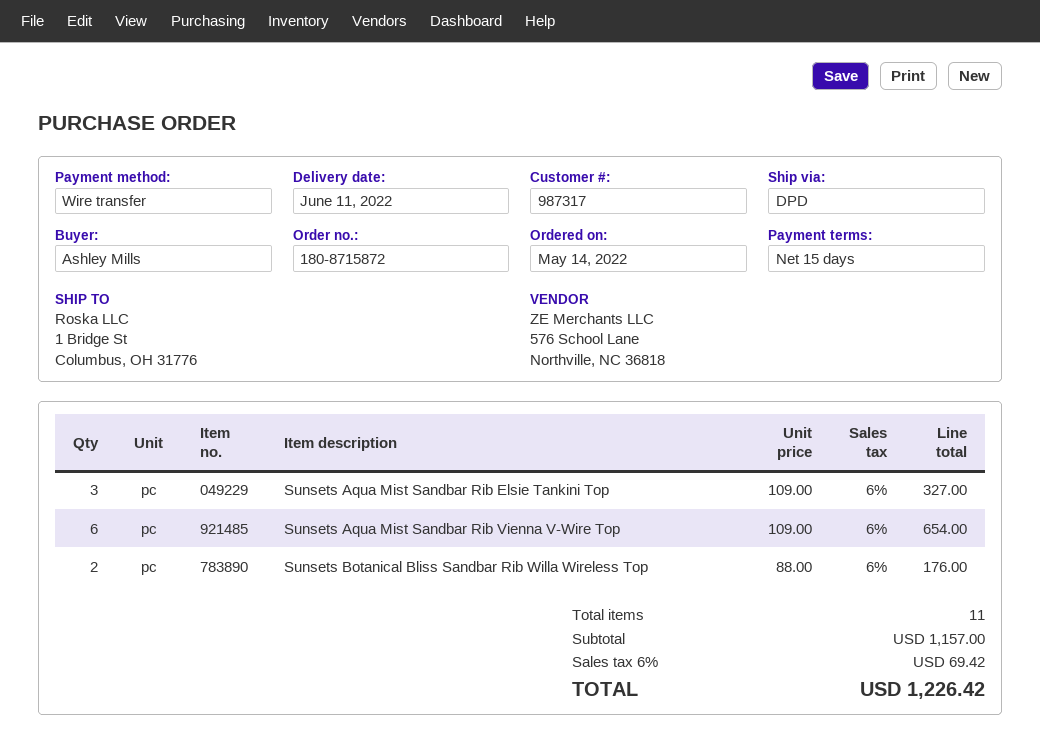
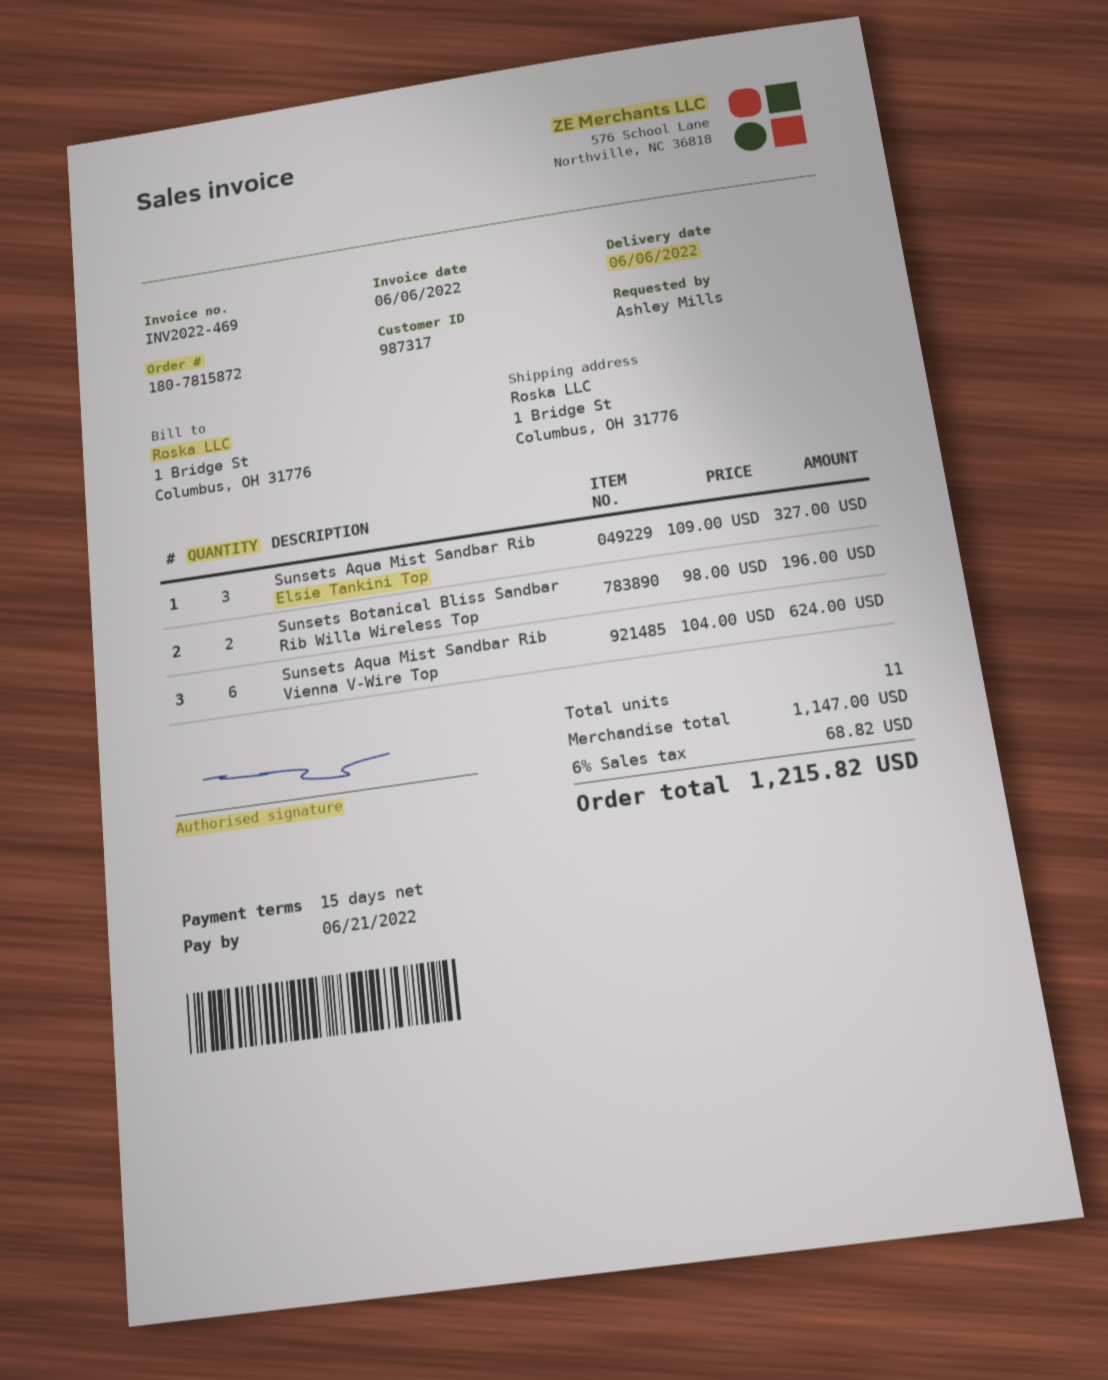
order number: 180-8715872 -> 180-7815872
delivery date: 2022-06-11 -> 2022-06-06
Sunsets Aqua Mist Sandbar Rib Vienna V-Wire Top: 6 x 109.00 = 654.00 -> 6 x 104.00 = 624.00
Sunsets Botanical Bliss Sandbar Rib Willa Wireless Top: 2 x 88.00 = 176.00 -> 2 x 98.00 = 196.00
subtotal: 1157.00 -> 1147.00
tax: 6% = 69.42 -> 6% = 68.82
total: 1226.42 -> 1215.82

